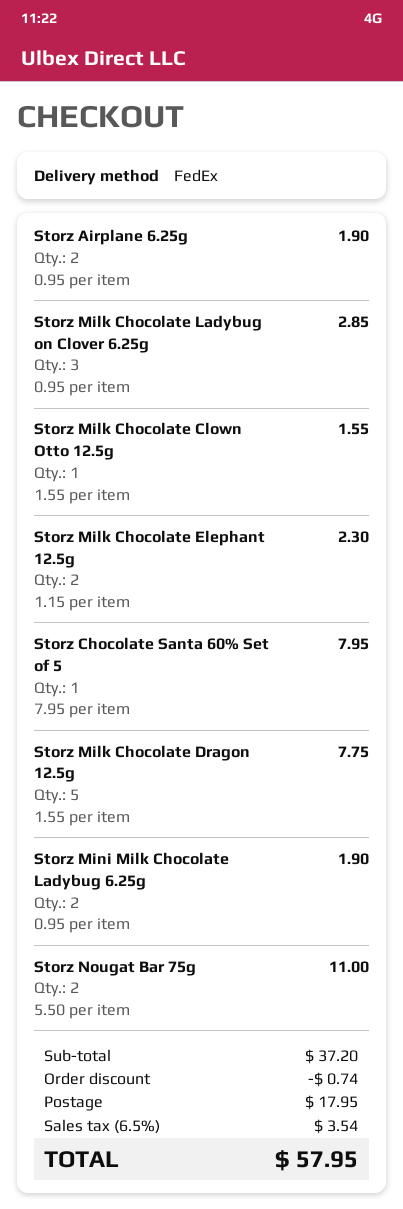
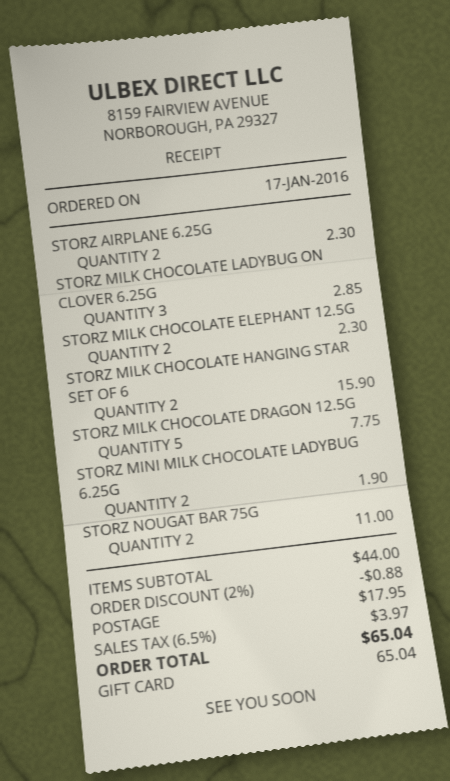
Storz Airplane 6.25g: 2 for 1.90 -> 2 for 2.30
Storz Milk Chocolate Clown Otto 12.5g: 1 for 1.55 -> none
Storz Chocolate Santa 60% Set of 5: 1 for 7.95 -> none
STORZ MILK CHOCOLATE HANGING STAR SET OF 6: none -> 2 for 15.90
subtotal: 37.20 -> 44.00
discount: 0.74 -> 0.88
tax: 6.5% = 3.54 -> 6.5% = 3.97
total: 57.95 -> 65.04

